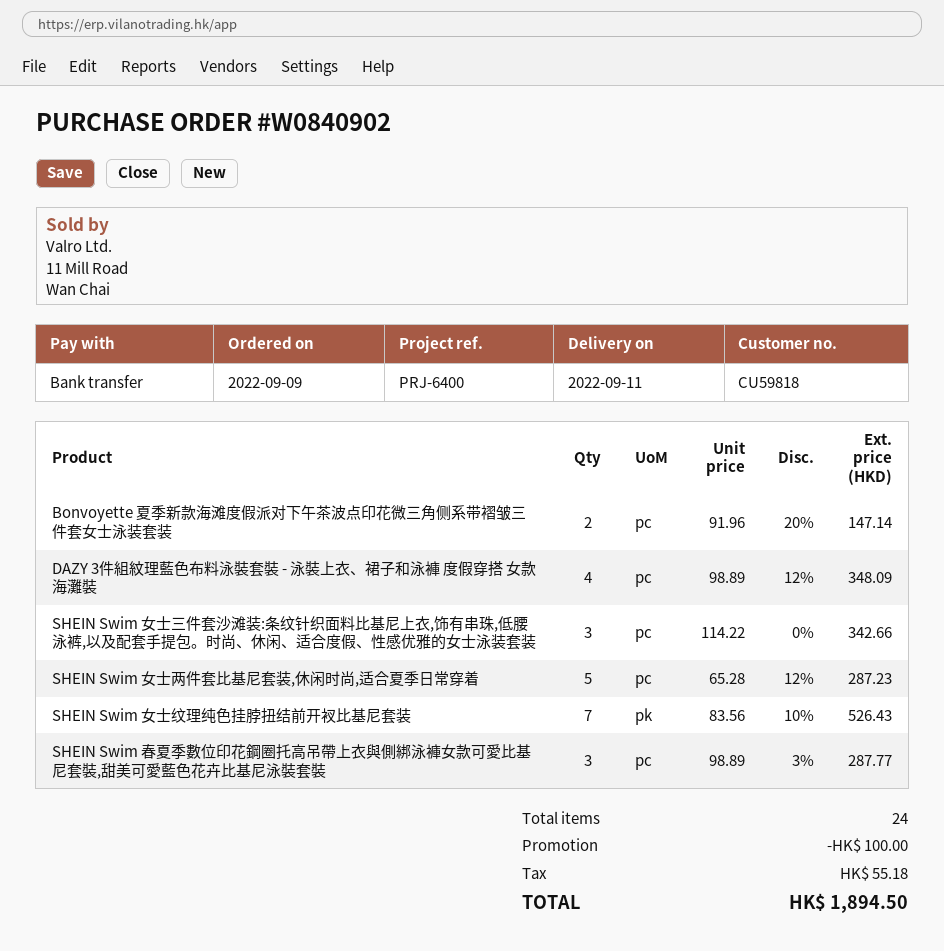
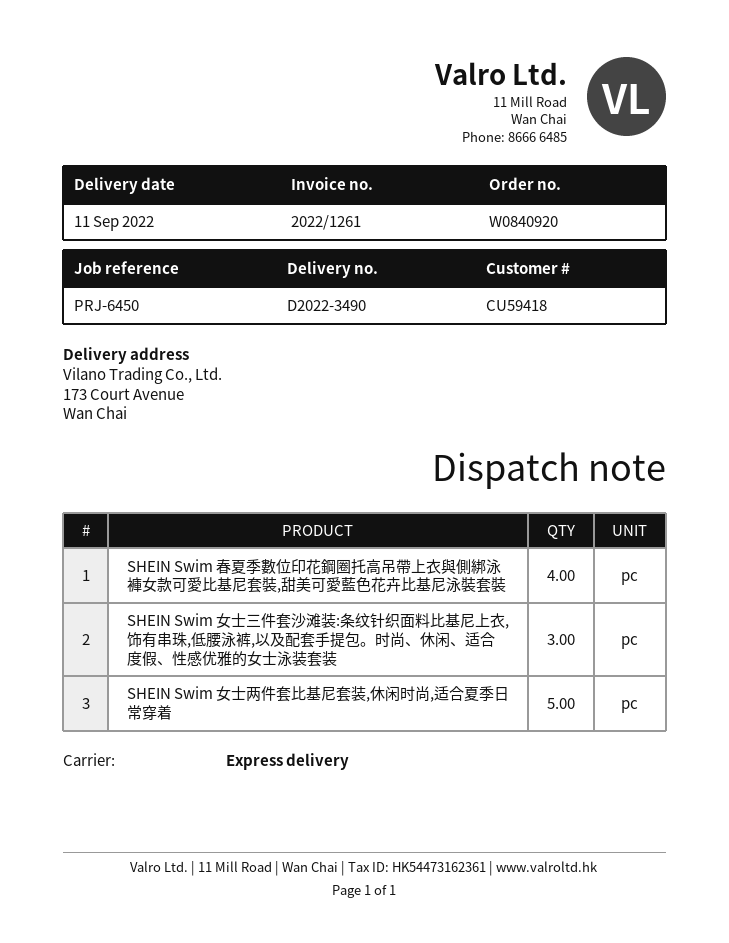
order number: W0840902 -> W0840920
customer number: CU59818 -> CU59418
reference: PRJ-6400 -> PRJ-6450
Bonvoyette 夏季新款海滩度假派对下午茶波点印花微三角侧系带褶皱三件套女士泳装套装: 2 -> none
DAZY 3件組紋理藍色布料泳裝套裝 - 泳裝上衣、裙子和泳褲 度假穿搭 女款海灘裝: 4 -> none
SHEIN Swim 女士纹理纯色挂脖扭结前开衩比基尼套装: 7 -> none
SHEIN Swim 春夏季數位印花鋼圈托高吊帶上衣與側綁泳褲女款可愛比基尼套裝,甜美可愛藍色花卉比基尼泳裝套裝: 3 -> 4

